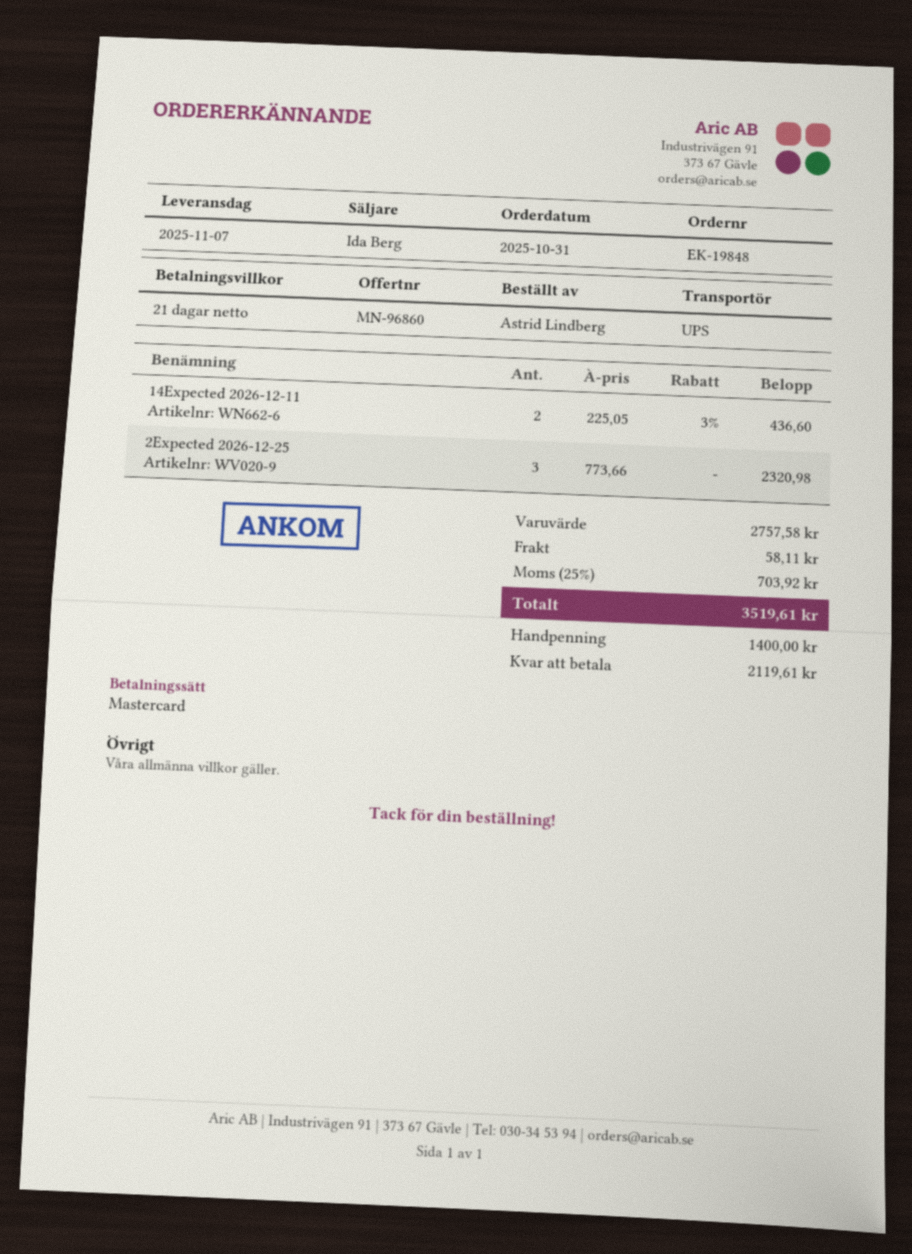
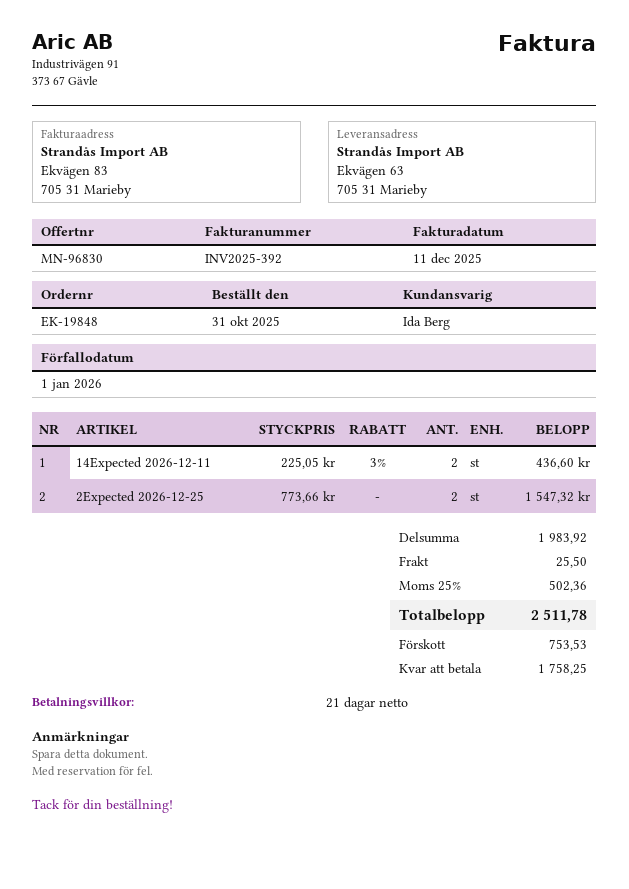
quote number: MN-96860 -> MN-96830
2Expected 2026-12-25: 3 x 773.66 = 2320.98 -> 2 x 773.66 = 1547.32
subtotal: 2757.58 -> 1983.92
shipping: 58.11 -> 25.50
tax: 25% = 703.92 -> 25% = 502.36
total: 3519.61 -> 2511.78
deposit: 1400.00 -> 753.53
balance: 2119.61 -> 1758.25

